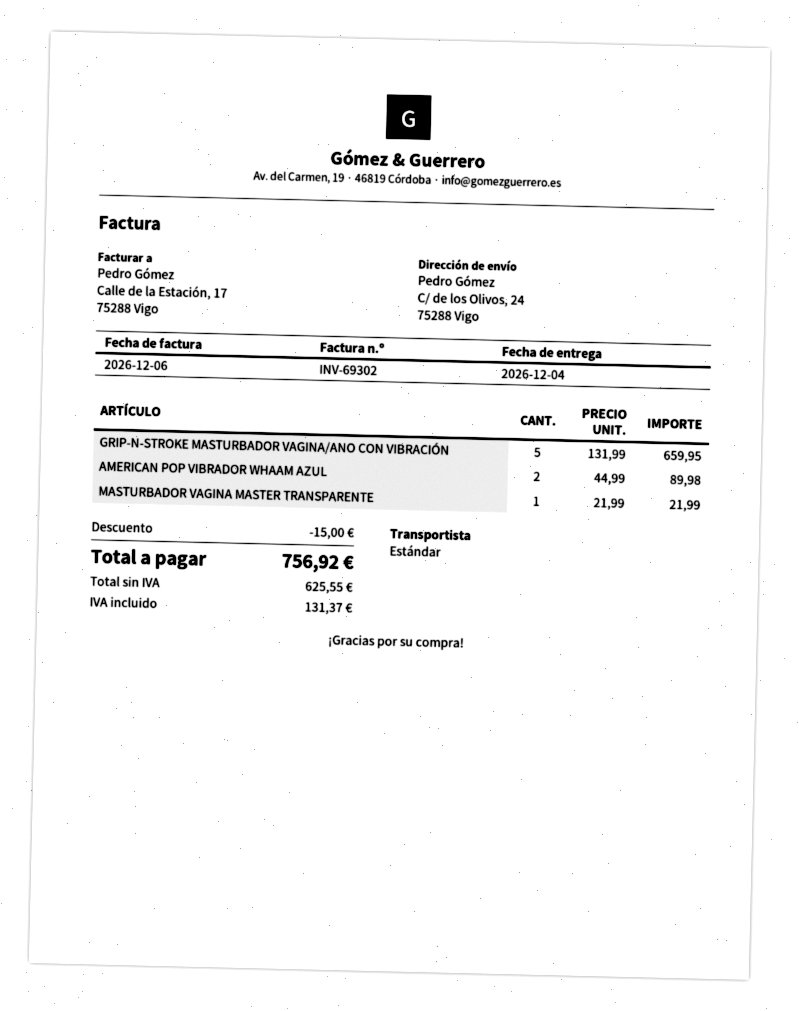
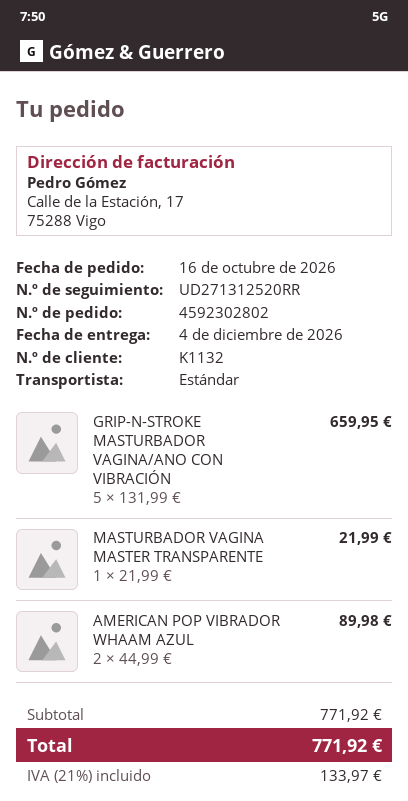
discount: 15.00 -> none
tax: 131.37 -> 133.97
total: 756.92 -> 771.92

